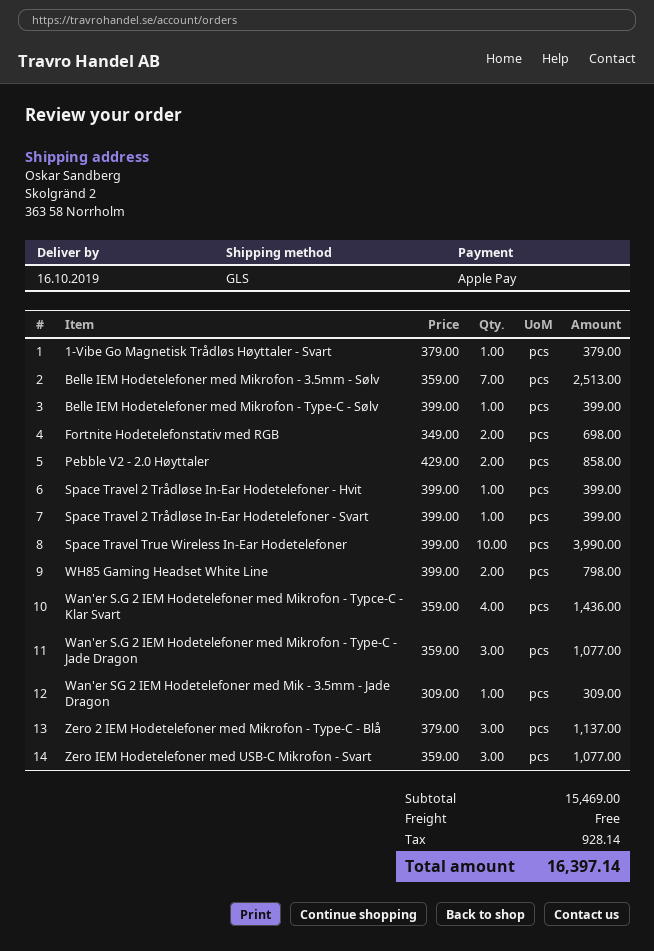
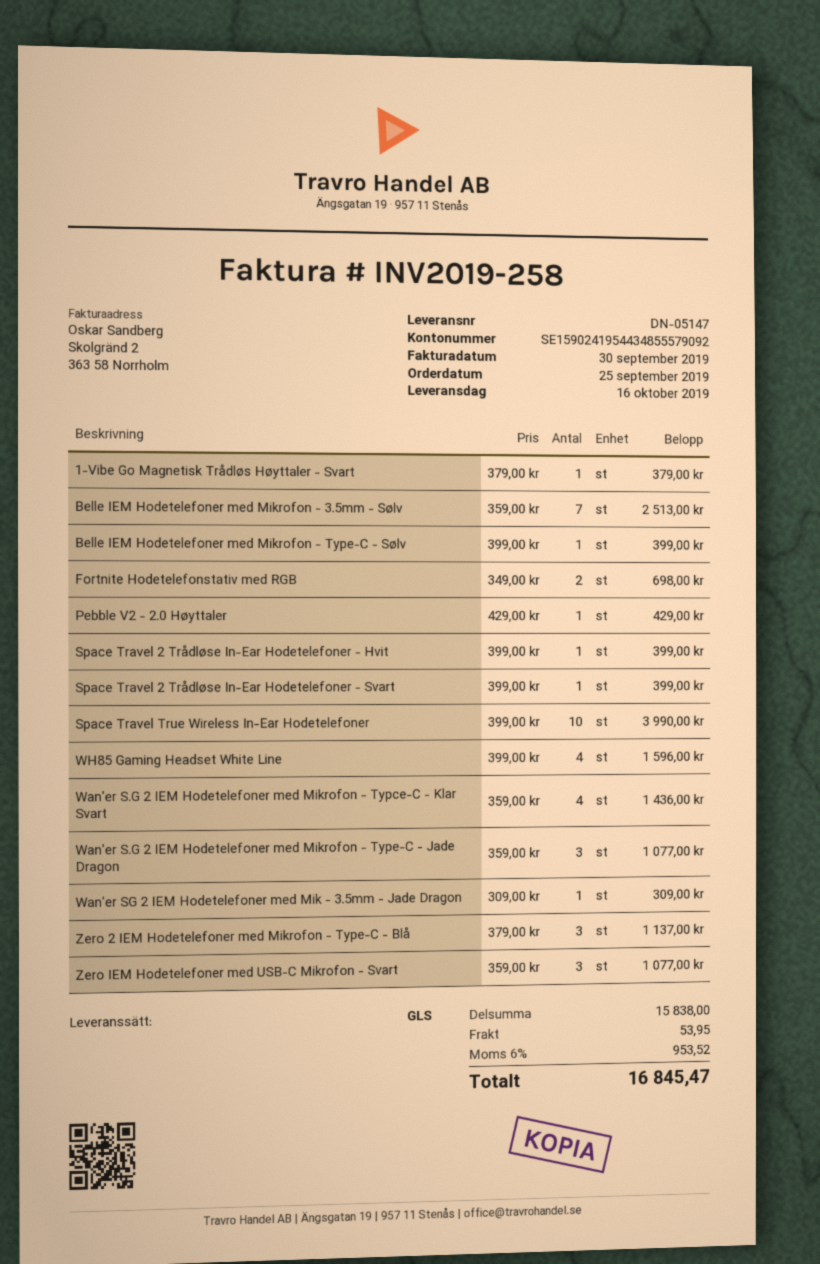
Pebble V2 - 2.0 Høyttaler: 2 x 429.00 = 858.00 -> 1 x 429.00 = 429.00
WH85 Gaming Headset White Line: 2 x 399.00 = 798.00 -> 4 x 399.00 = 1596.00
subtotal: 15469.00 -> 15838.00
shipping: 0.00 -> 53.95
tax: 928.14 -> 953.52
total: 16397.14 -> 16845.47

